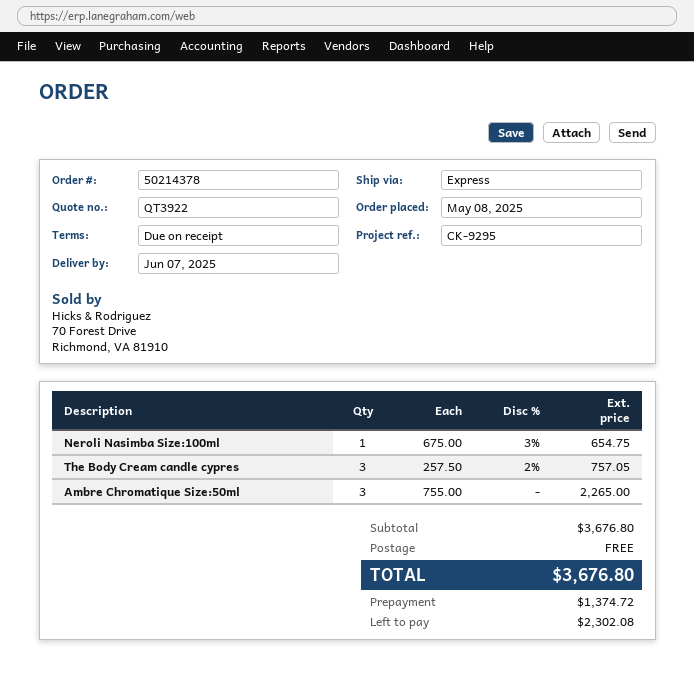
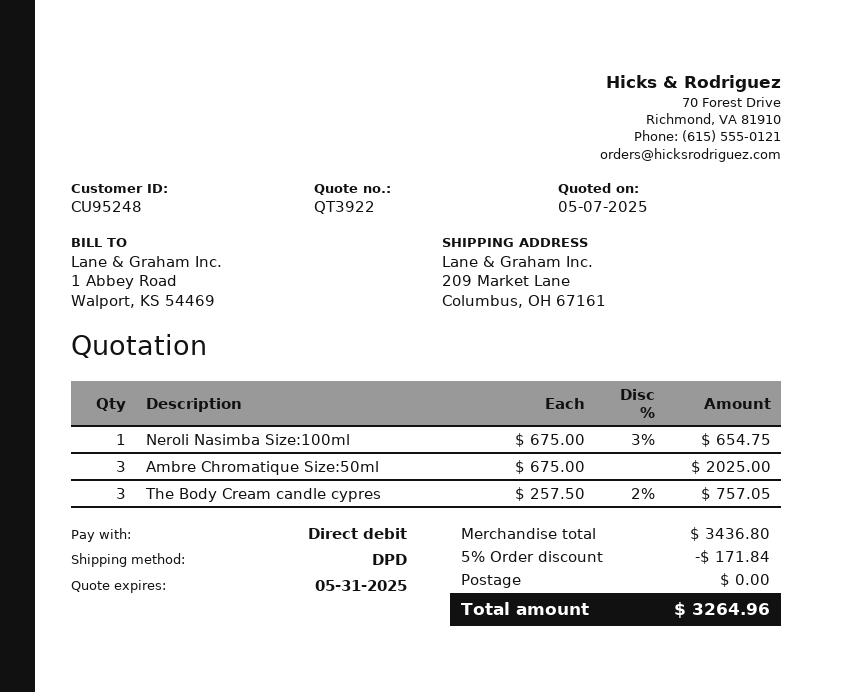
shipping method: express -> DPD
Ambre Chromatique Size:50ml: 3 x 755.00 = 2265.00 -> 3 x 675.00 = 2025.00
subtotal: 3676.80 -> 3436.80
discount: none -> 5% = 171.84
total: 3676.80 -> 3264.96

